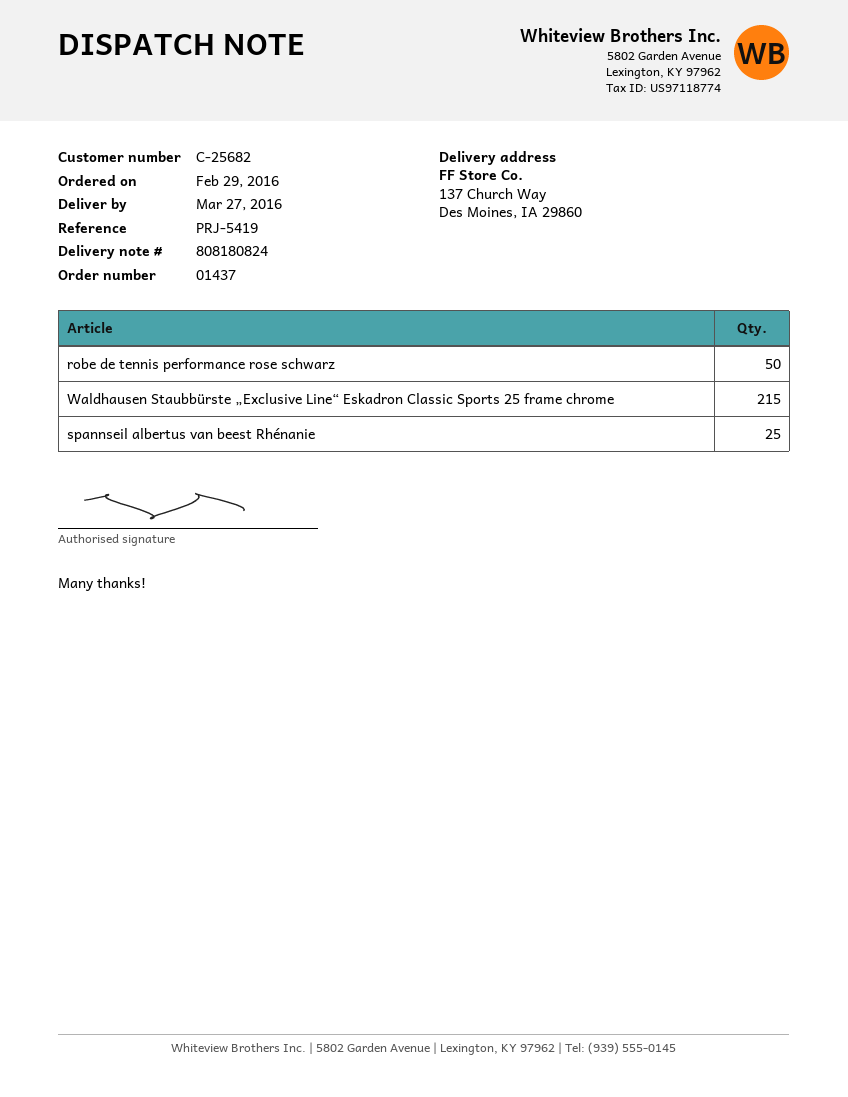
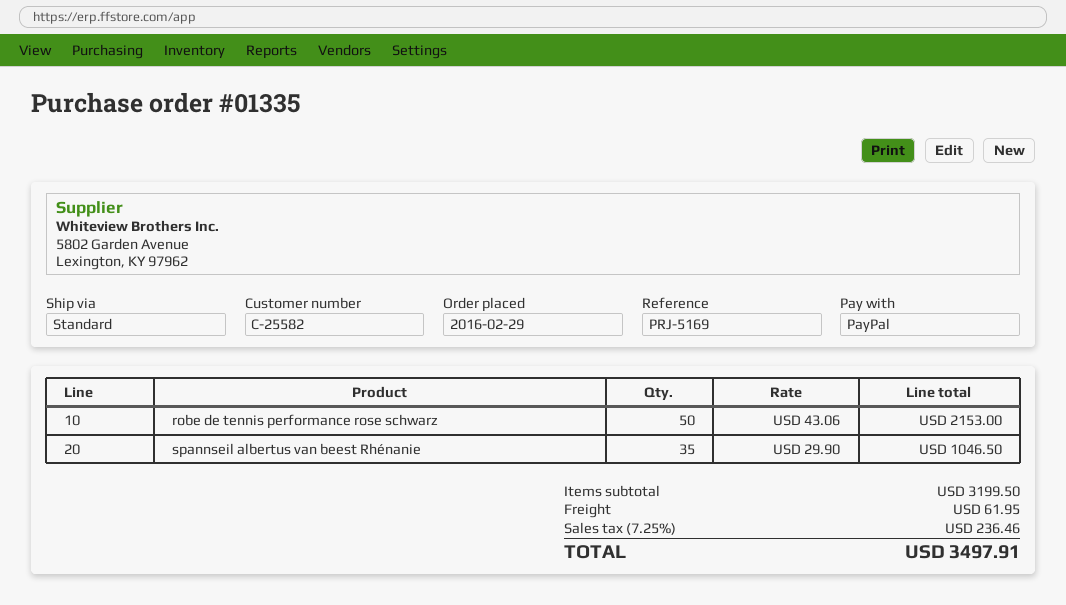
order number: 01437 -> 01335
customer number: C-25682 -> C-25582
reference: PRJ-5419 -> PRJ-5169
Waldhausen Staubbürste „Exclusive Line“ Eskadron Classic Sports 25 frame chrome: 215 -> none
spannseil albertus van beest Rhénanie: 25 -> 35

